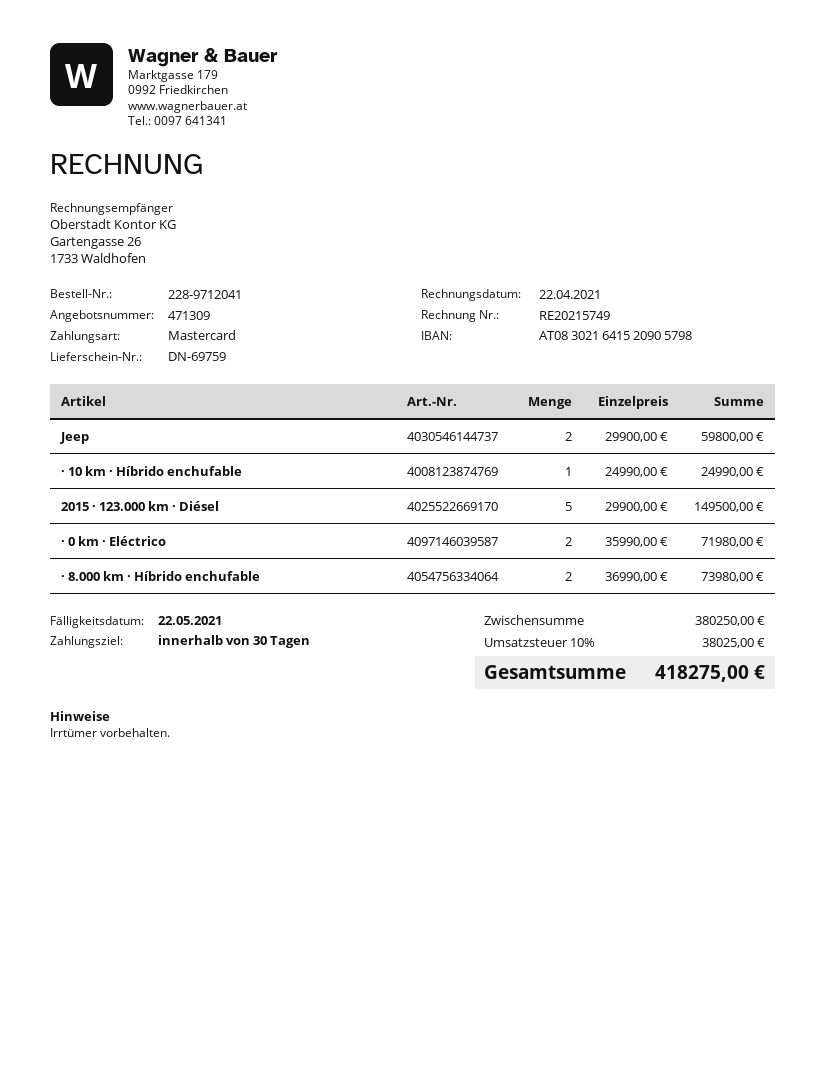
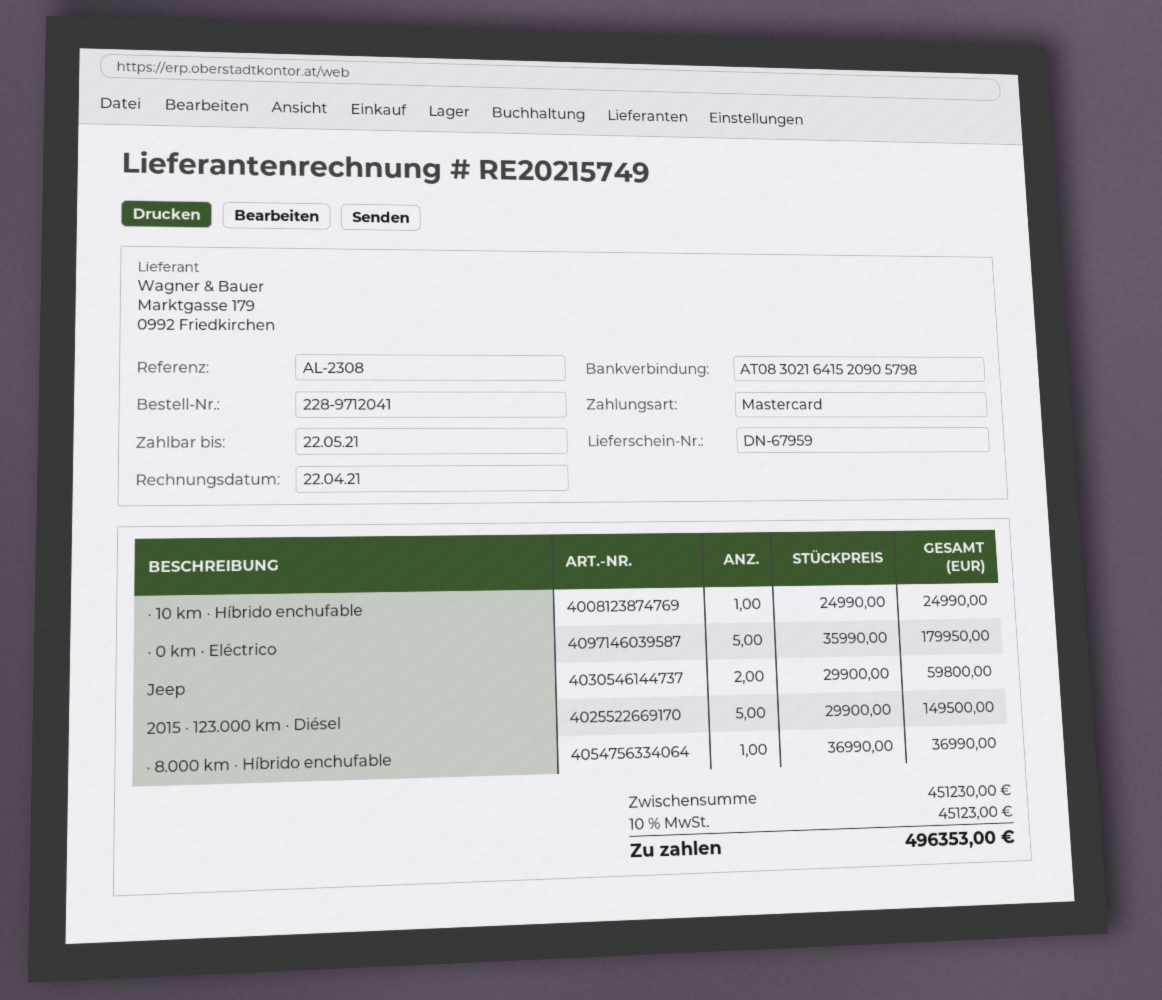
delivery note number: DN-69759 -> DN-67959
· 0 km · Eléctrico: 2 x 35990.00 = 71980.00 -> 5 x 35990.00 = 179950.00
· 8.000 km · Híbrido enchufable: 2 x 36990.00 = 73980.00 -> 1 x 36990.00 = 36990.00
subtotal: 380250.00 -> 451230.00
tax: 10% = 38025.00 -> 10% = 45123.00
total: 418275.00 -> 496353.00

